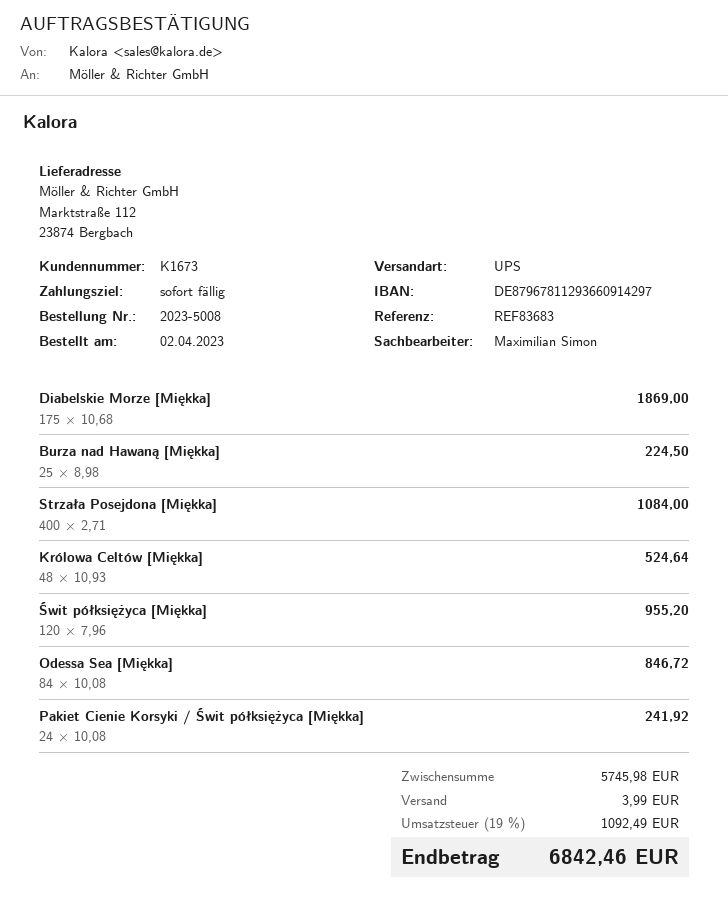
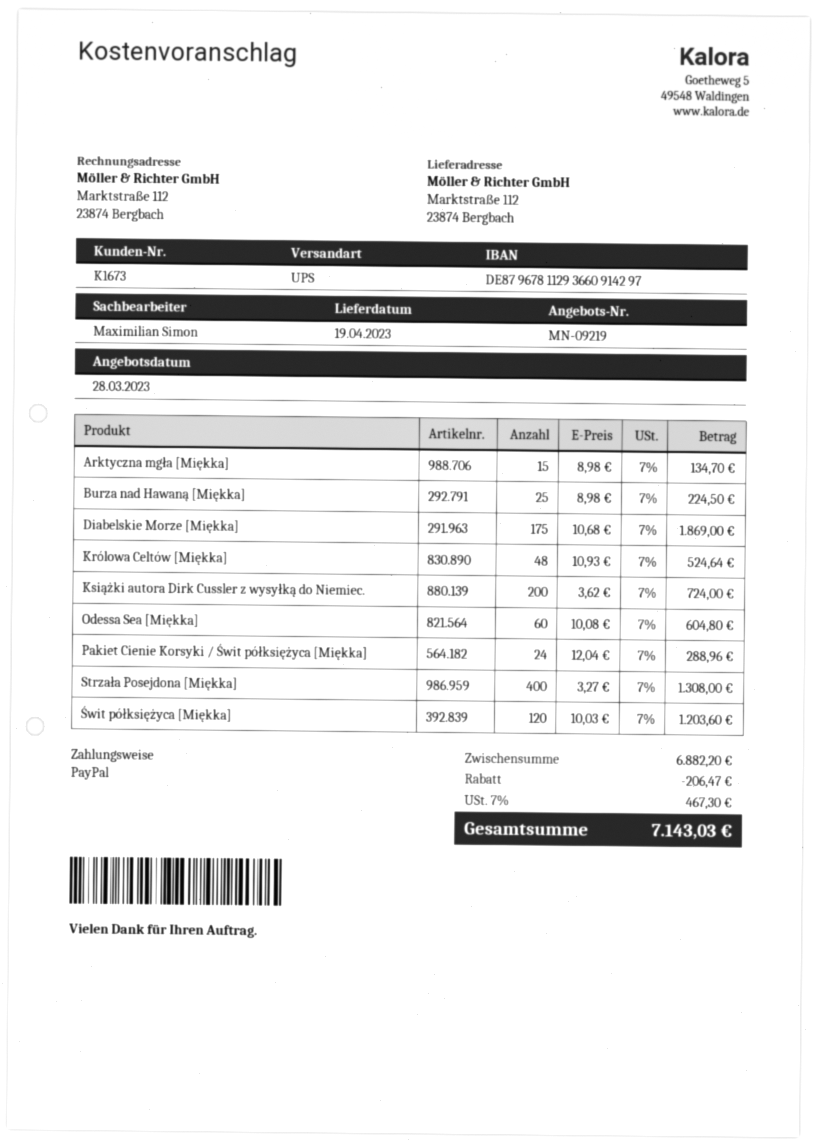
Strzała Posejdona [Miękka]: 400 x 2.71 = 1084.00 -> 400 x 3.27 = 1308.00
Świt półksiężyca [Miękka]: 120 x 7.96 = 955.20 -> 120 x 10.03 = 1203.60
Odessa Sea [Miękka]: 84 x 10.08 = 846.72 -> 60 x 10.08 = 604.80
Pakiet Cienie Korsyki / Świt półksiężyca [Miękka]: 24 x 10.08 = 241.92 -> 24 x 12.04 = 288.96
Arktyczna mgła [Miękka]: none -> 15 x 8.98 = 134.70
Książki autora Dirk Cussler z wysyłką do Niemiec.: none -> 200 x 3.62 = 724.00
subtotal: 5745.98 -> 6882.20
discount: none -> 206.47
shipping: 3.99 -> none
tax: 19% = 1092.49 -> 7% = 467.30
total: 6842.46 -> 7143.03

